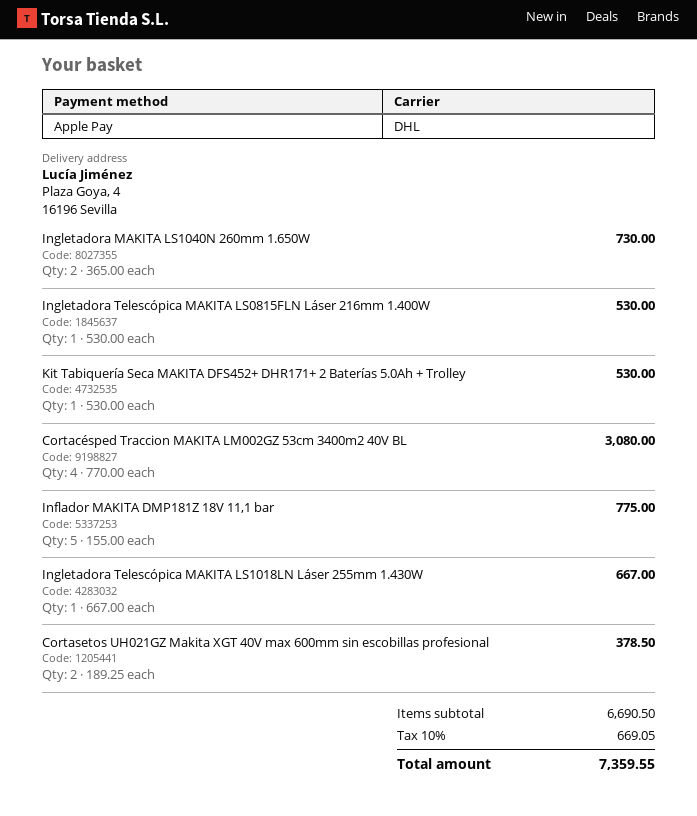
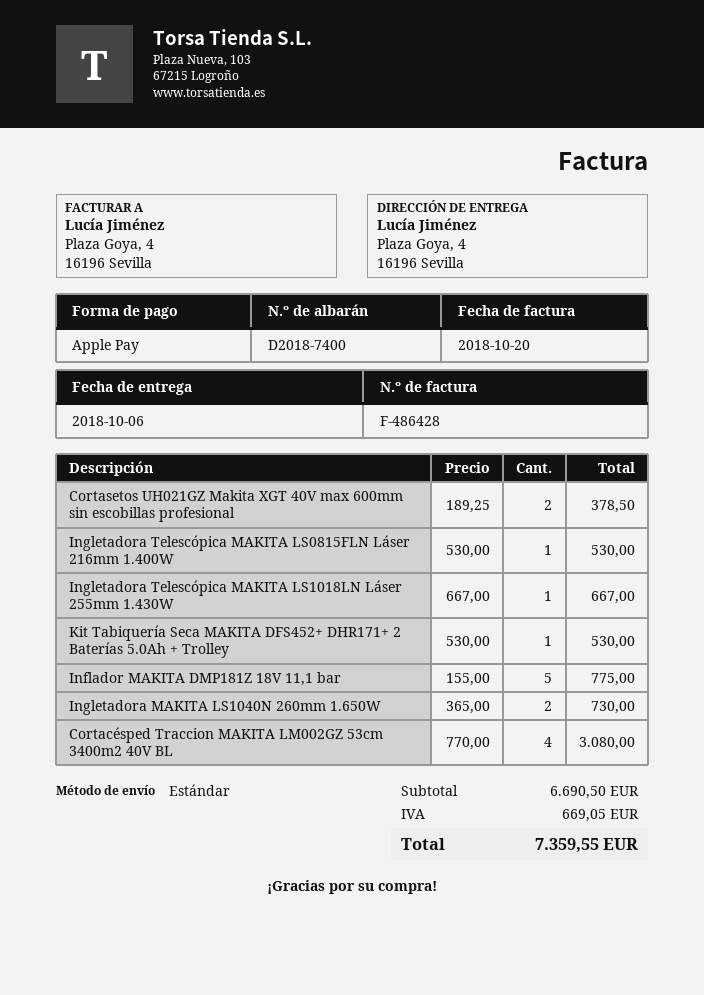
shipping method: DHL -> standard

